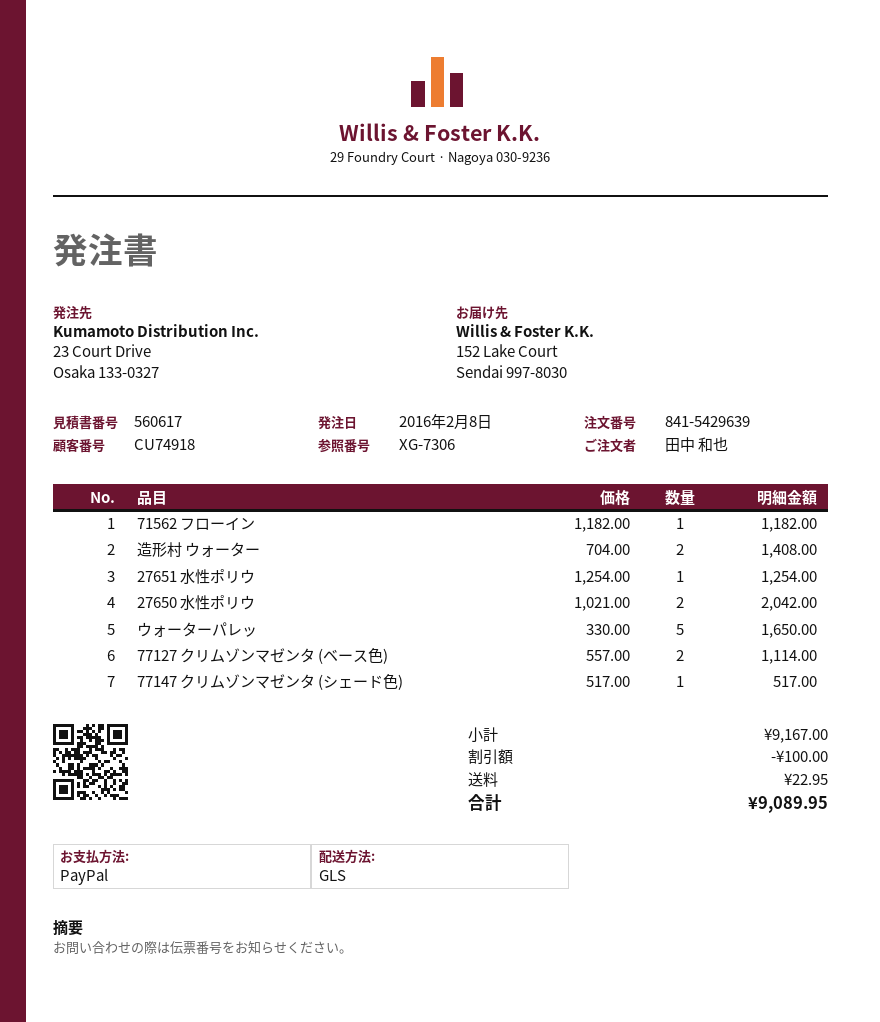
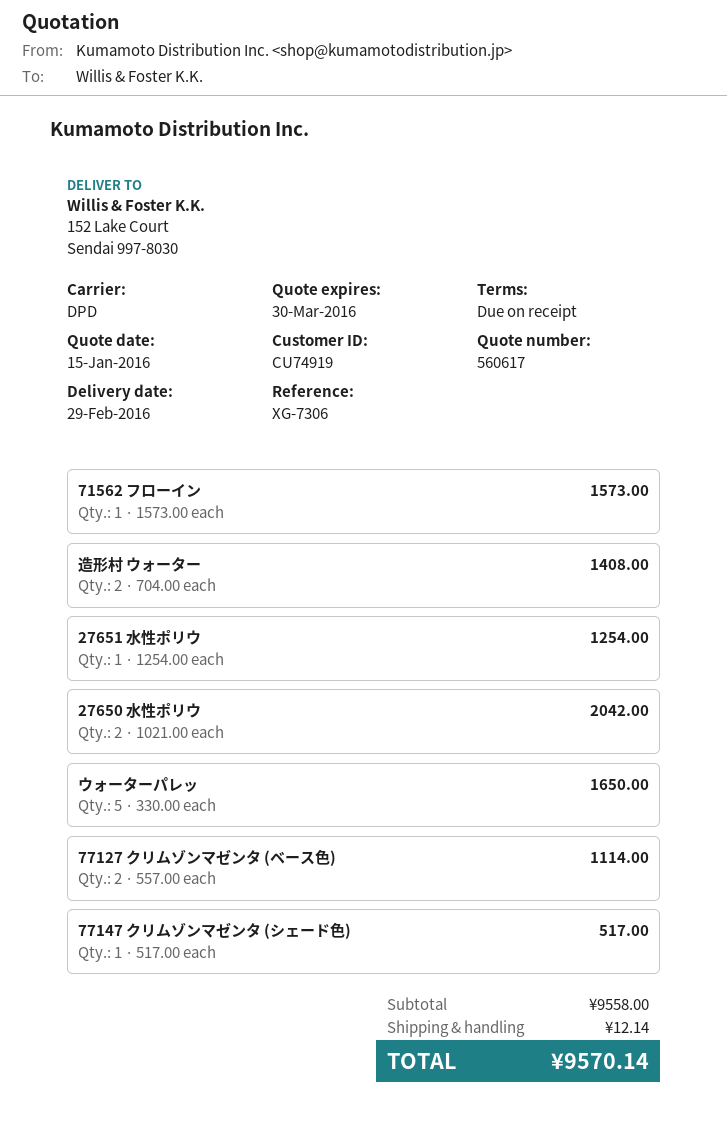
customer number: CU74918 -> CU74919
shipping method: GLS -> DPD
71562 フローイン: 1 x 1182.00 = 1182.00 -> 1 x 1573.00 = 1573.00
subtotal: 9167.00 -> 9558.00
discount: 100.00 -> none
shipping: 22.95 -> 12.14
total: 9089.95 -> 9570.14

